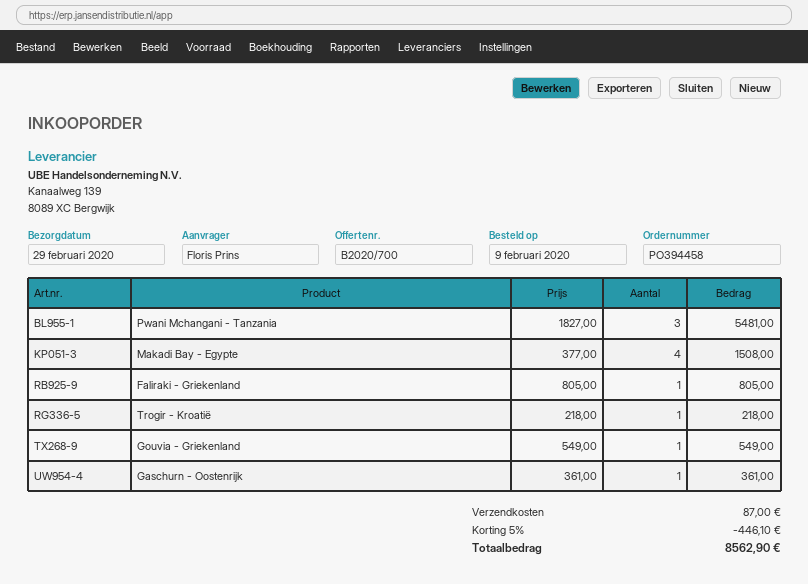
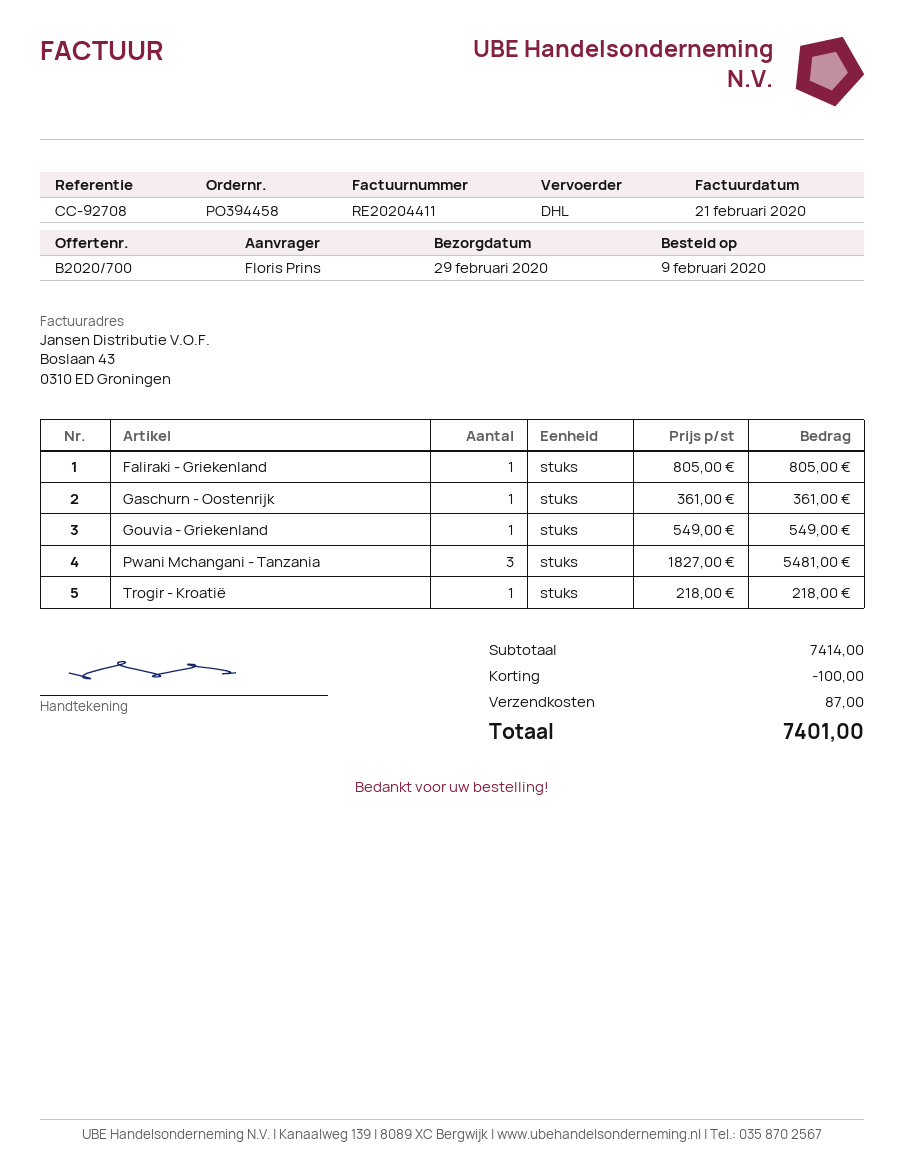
Makadi Bay - Egypte: 4 x 377.00 = 1508.00 -> none
discount: 446.10 -> 100.00
total: 8562.90 -> 7401.00

